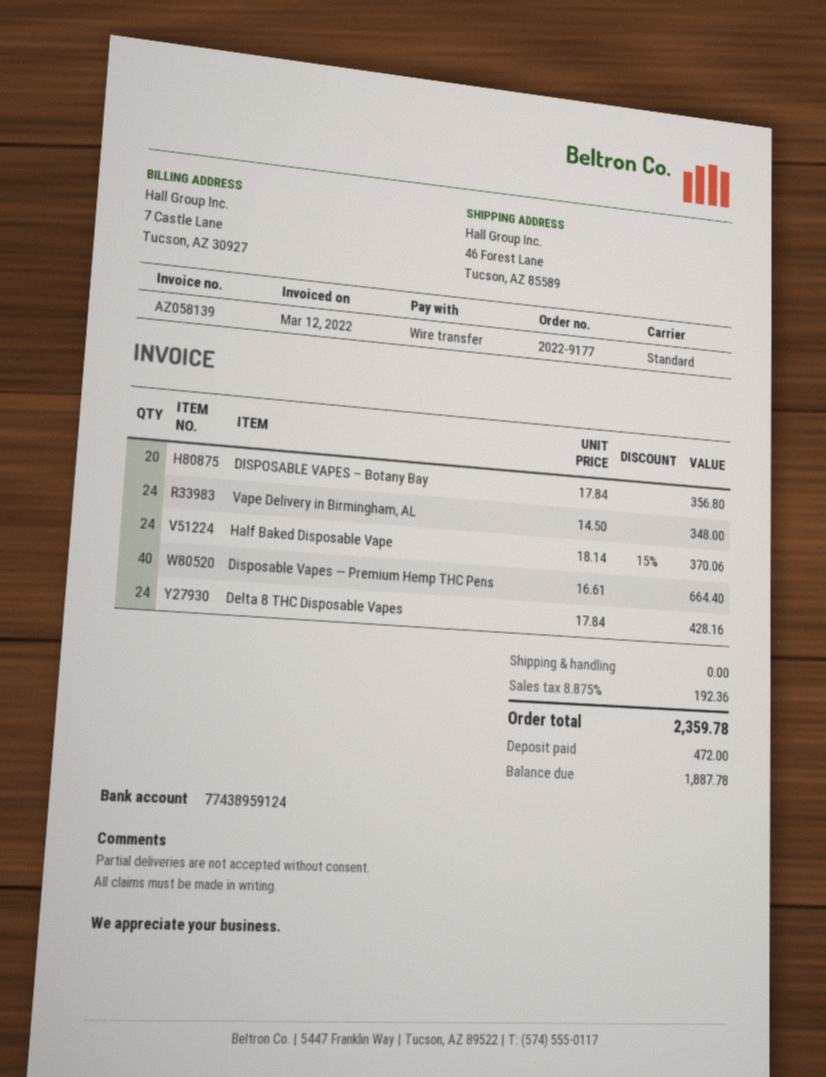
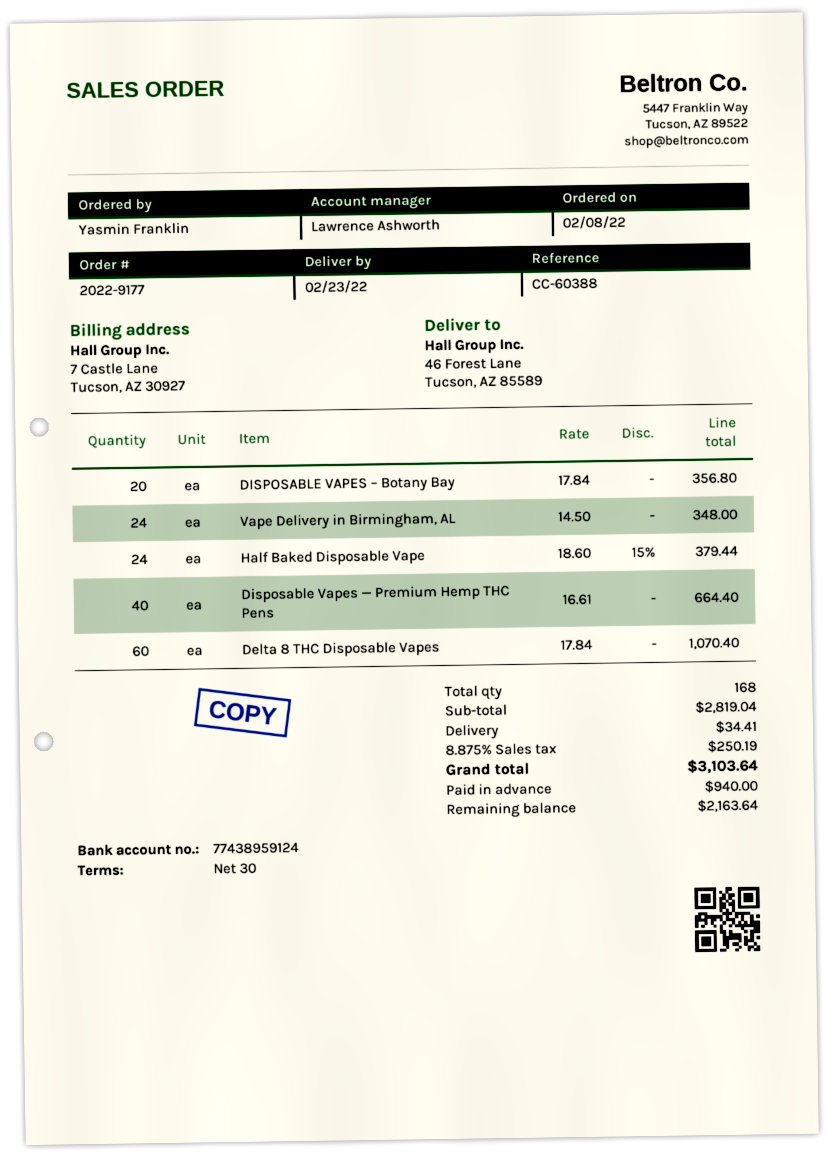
Half Baked Disposable Vape: 24 x 18.14 - 15% = 370.06 -> 24 x 18.60 - 15% = 379.44
Delta 8 THC Disposable Vapes: 24 x 17.84 = 428.16 -> 60 x 17.84 = 1070.40
shipping: 0.00 -> 34.41
tax: 8.875% = 192.36 -> 8.875% = 250.19
total: 2359.78 -> 3103.64
deposit: 472.00 -> 940.00
balance: 1887.78 -> 2163.64

